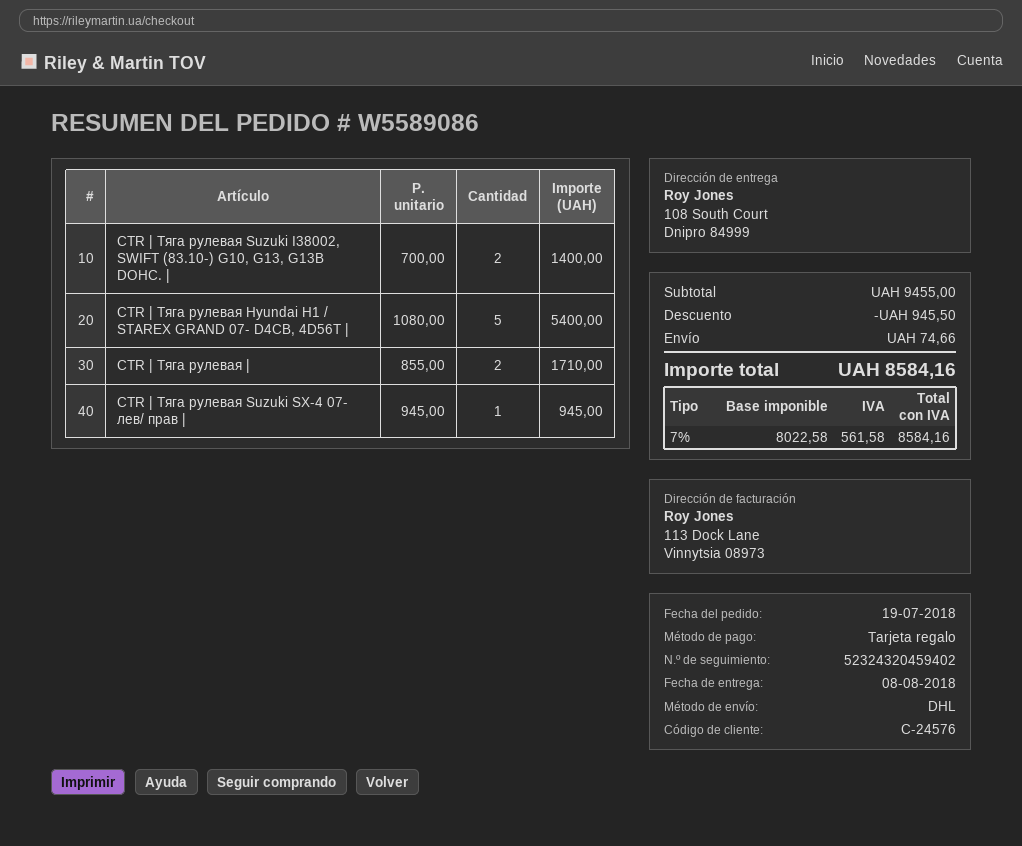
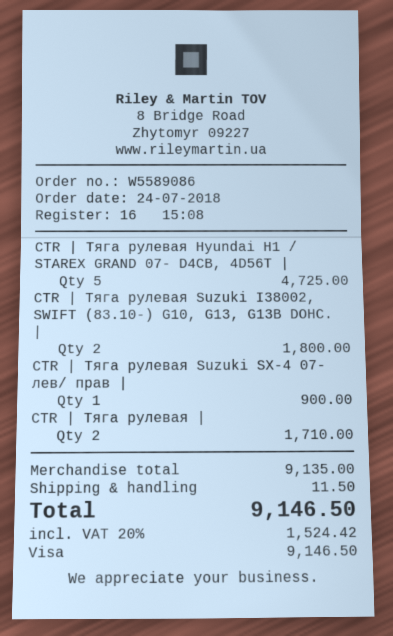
order date: 2018-07-19 -> 2018-07-24
payment method: gift card -> Visa
CTR | Тяга рулевая Suzuki I38002, SWIFT (83.10-) G10, G13, G13B DOHC. |: 2 for 1400.00 -> 2 for 1800.00
CTR | Тяга рулевая Hyundai H1 / STAREX GRAND 07- D4CB, 4D56T |: 5 for 5400.00 -> 5 for 4725.00
CTR | Тяга рулевая Suzuki SX-4 07- лев/ прав |: 1 for 945.00 -> 1 for 900.00
subtotal: 9455.00 -> 9135.00
discount: 945.50 -> none
shipping: 74.66 -> 11.50
tax: 7% = 561.58 -> 20% = 1524.42
total: 8584.16 -> 9146.50

